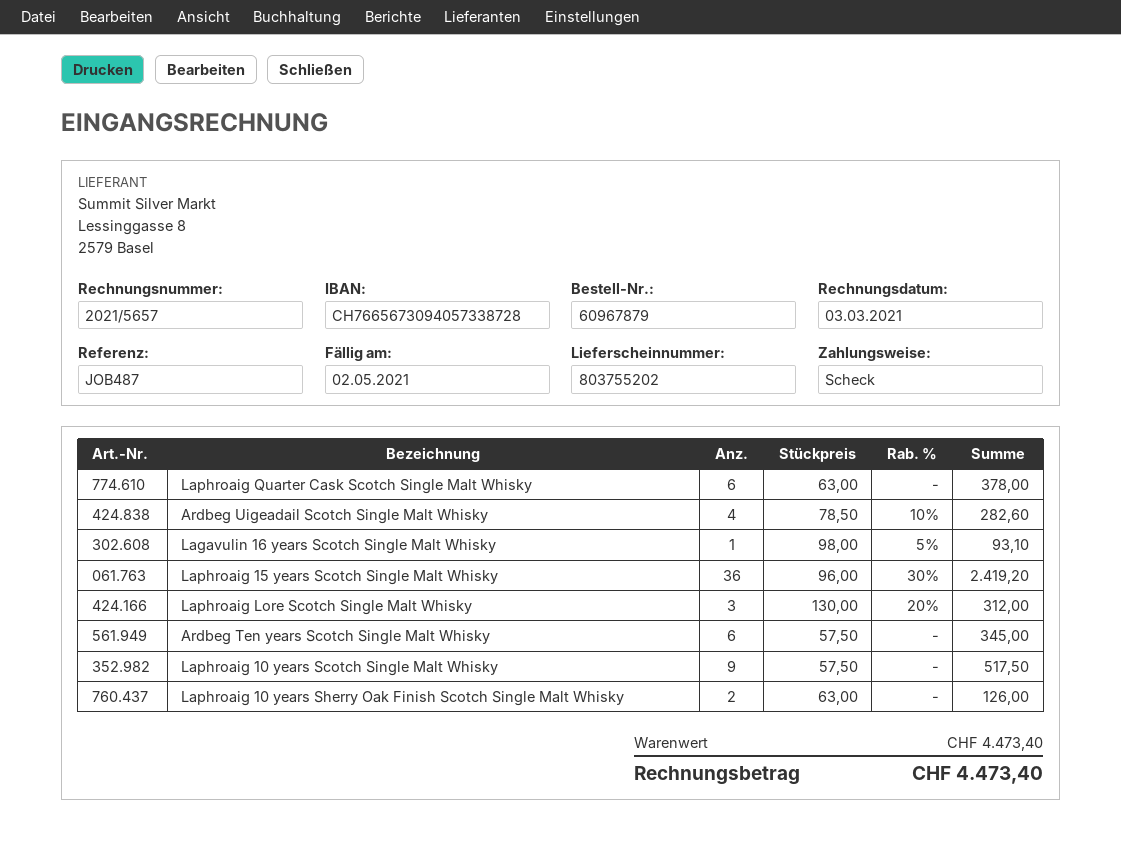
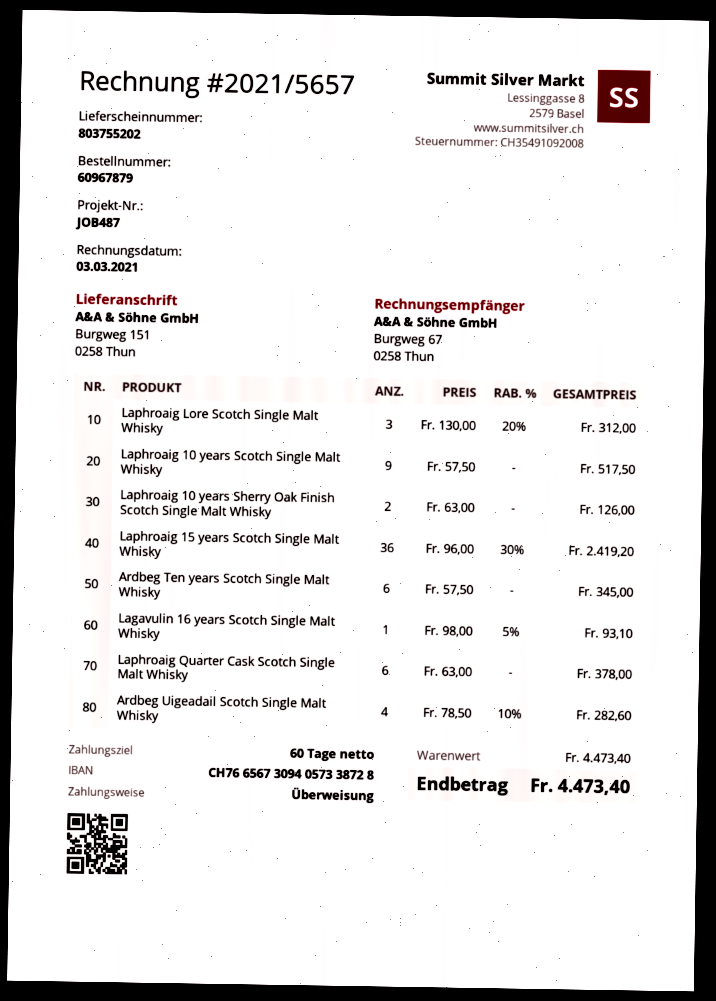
payment method: cheque -> bank transfer

